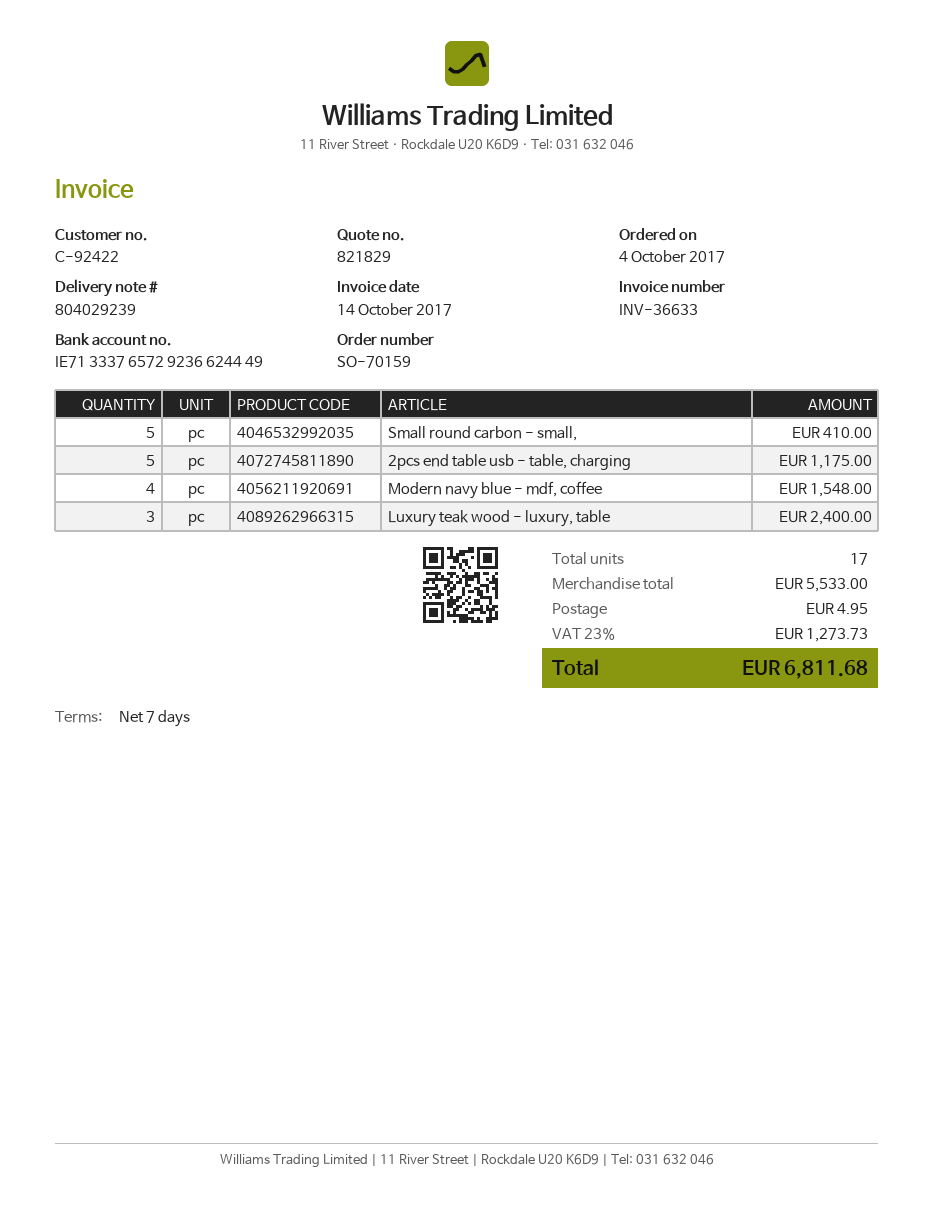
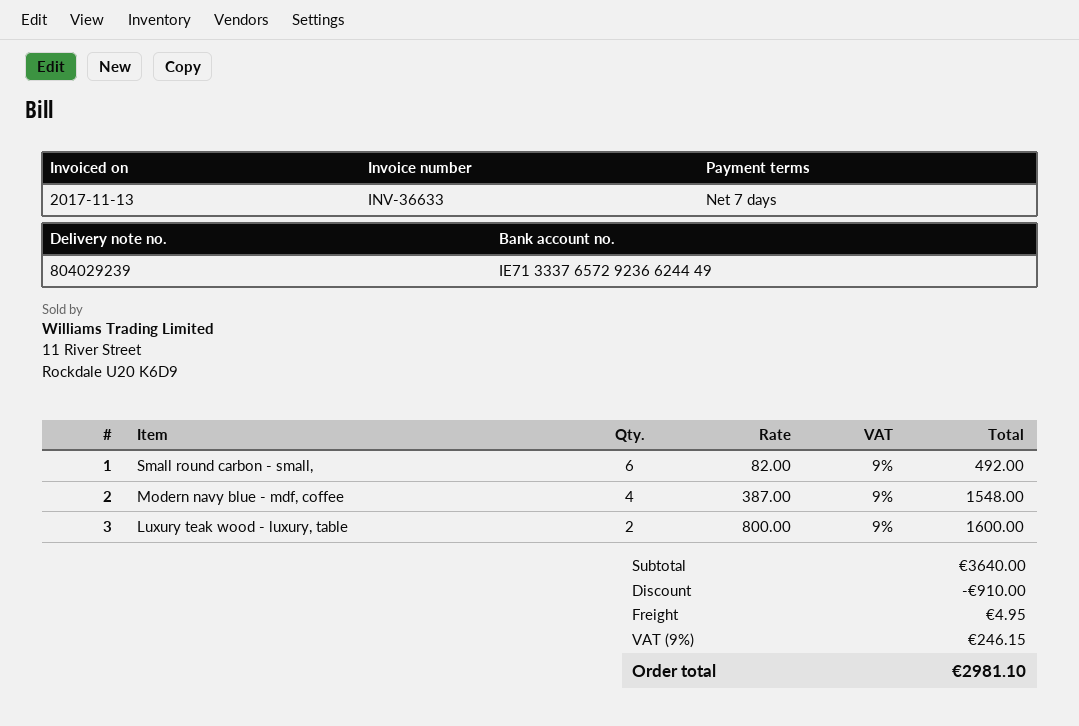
invoice date: 2017-10-14 -> 2017-11-13
Small round carbon - small,: 5 for 410.00 -> 6 for 492.00
2pcs end table usb - table, charging: 5 for 1175.00 -> none
Luxury teak wood - luxury, table: 3 for 2400.00 -> 2 for 1600.00
subtotal: 5533.00 -> 3640.00
discount: none -> 910.00
tax: 23% = 1273.73 -> 9% = 246.15
total: 6811.68 -> 2981.10

